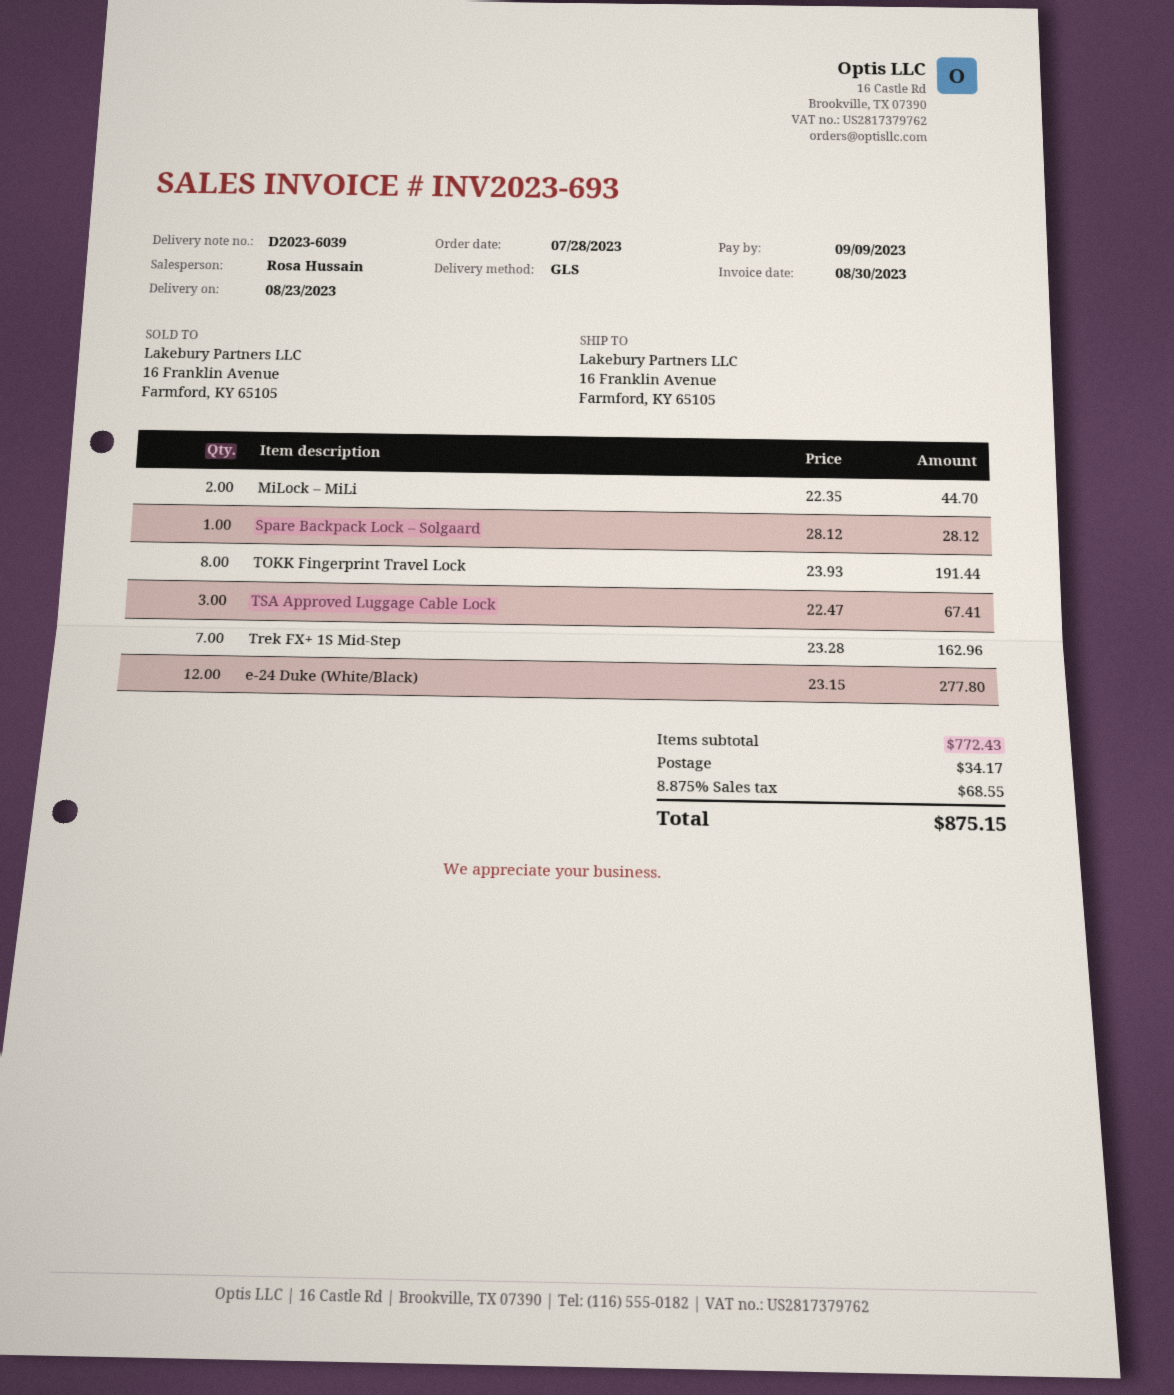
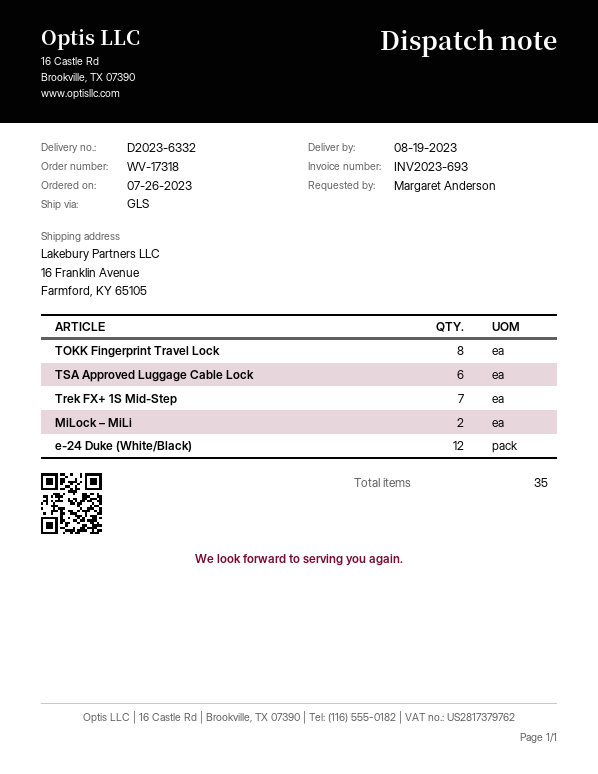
order date: 2023-07-28 -> 2023-07-26
delivery note number: D2023-6039 -> D2023-6332
delivery date: 2023-08-23 -> 2023-08-19
Spare Backpack Lock – Solgaard: 1 -> none
TSA Approved Luggage Cable Lock: 3 -> 6

